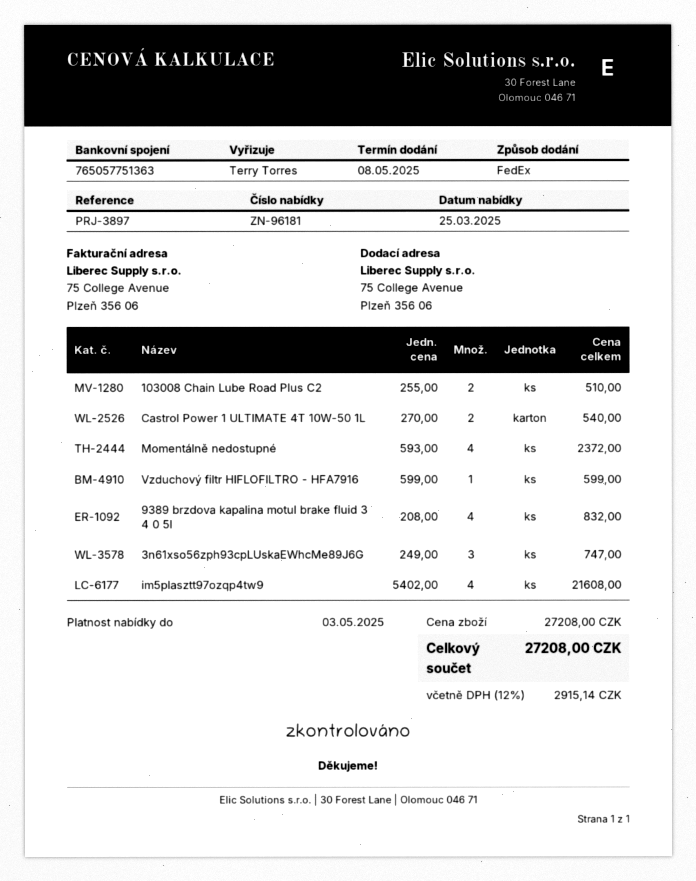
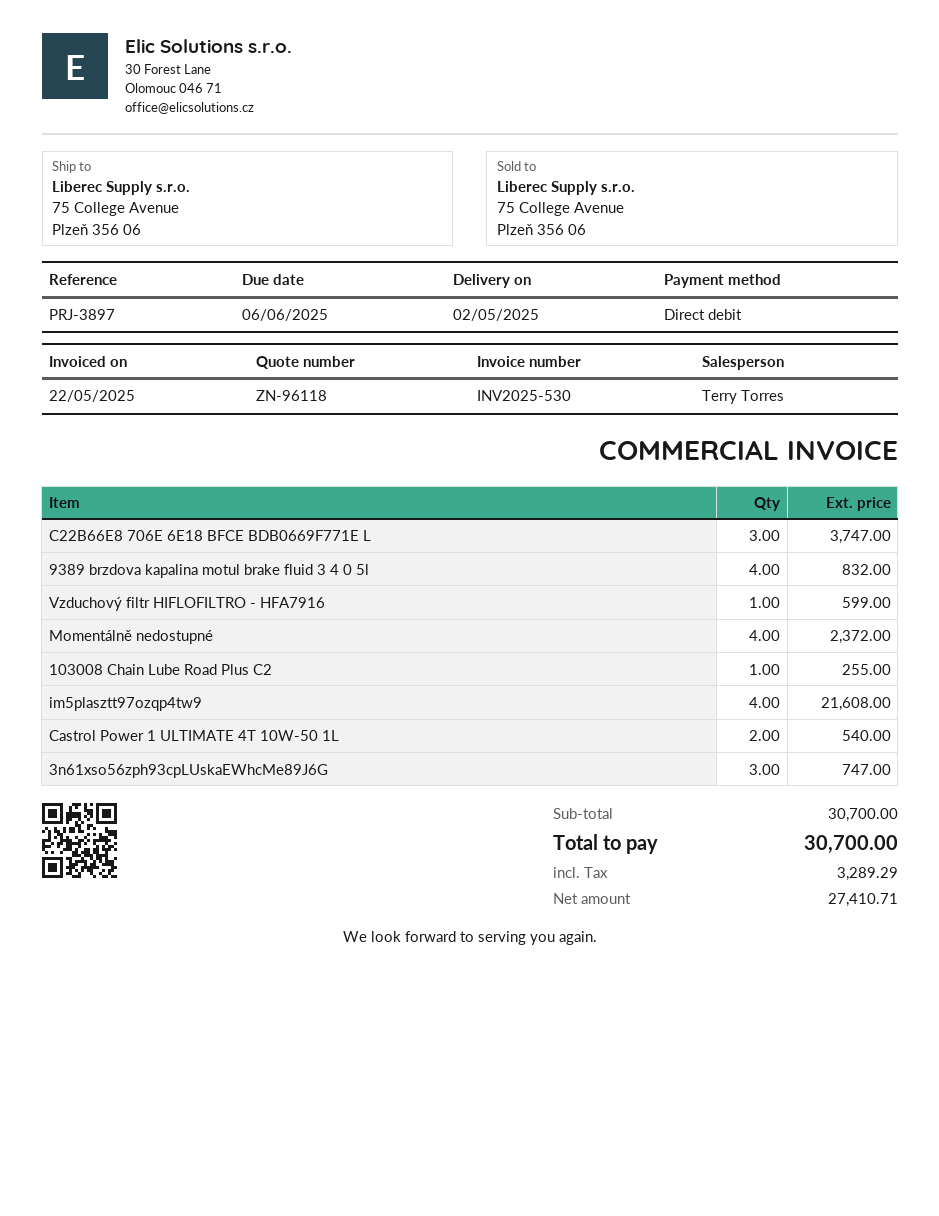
quote number: ZN-96181 -> ZN-96118
delivery date: 2025-05-08 -> 2025-05-02
103008 Chain Lube Road Plus C2: 2 for 510.00 -> 1 for 255.00
C22B66E8 706E 6E18 BFCE BDB0669F771E L: none -> 3 for 3747.00
subtotal: 27208.00 -> 30700.00
tax: 2915.14 -> 3289.29
total: 27208.00 -> 30700.00

